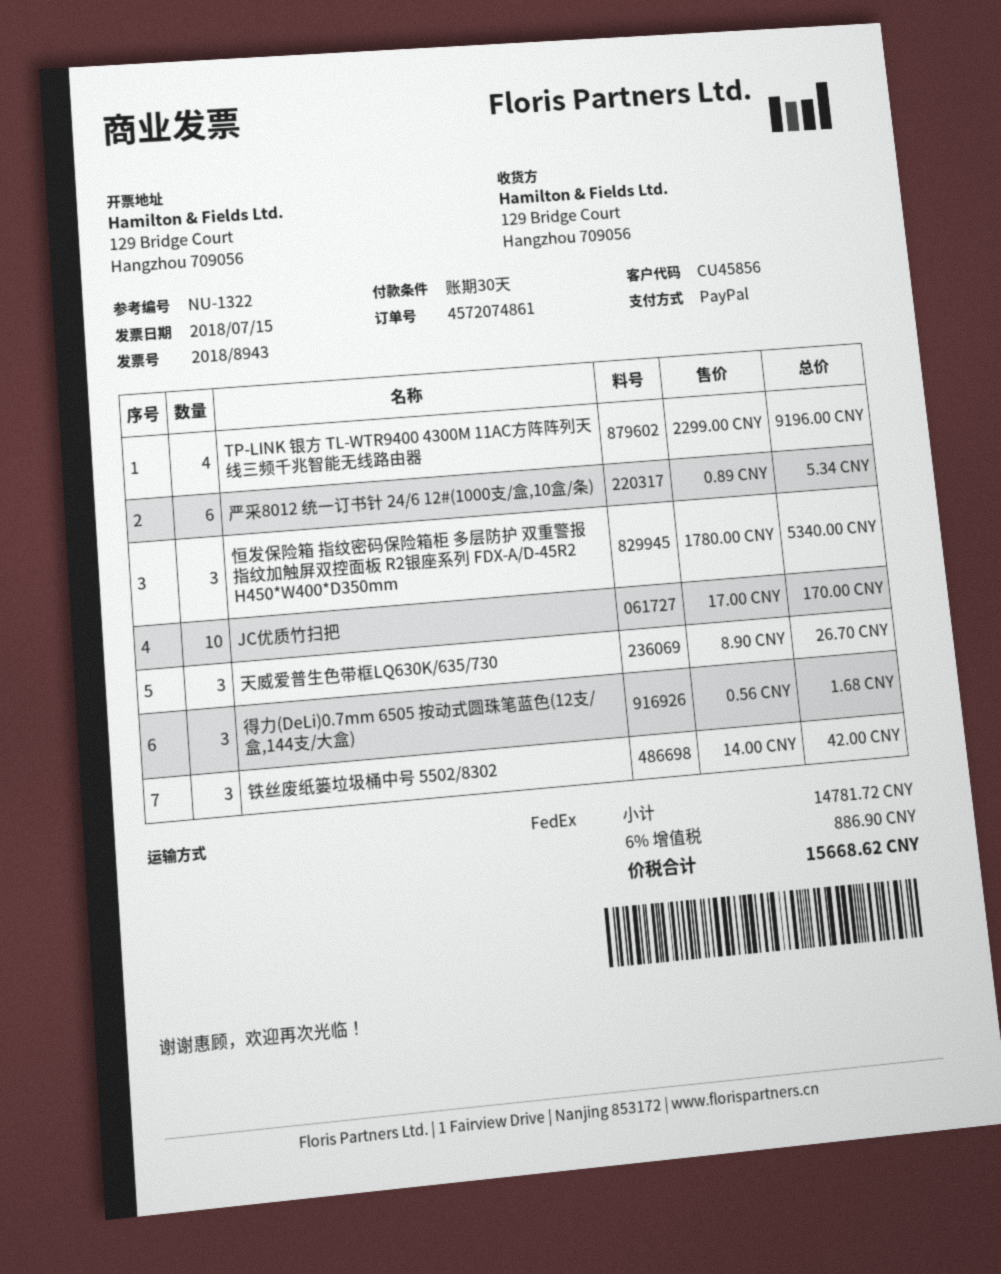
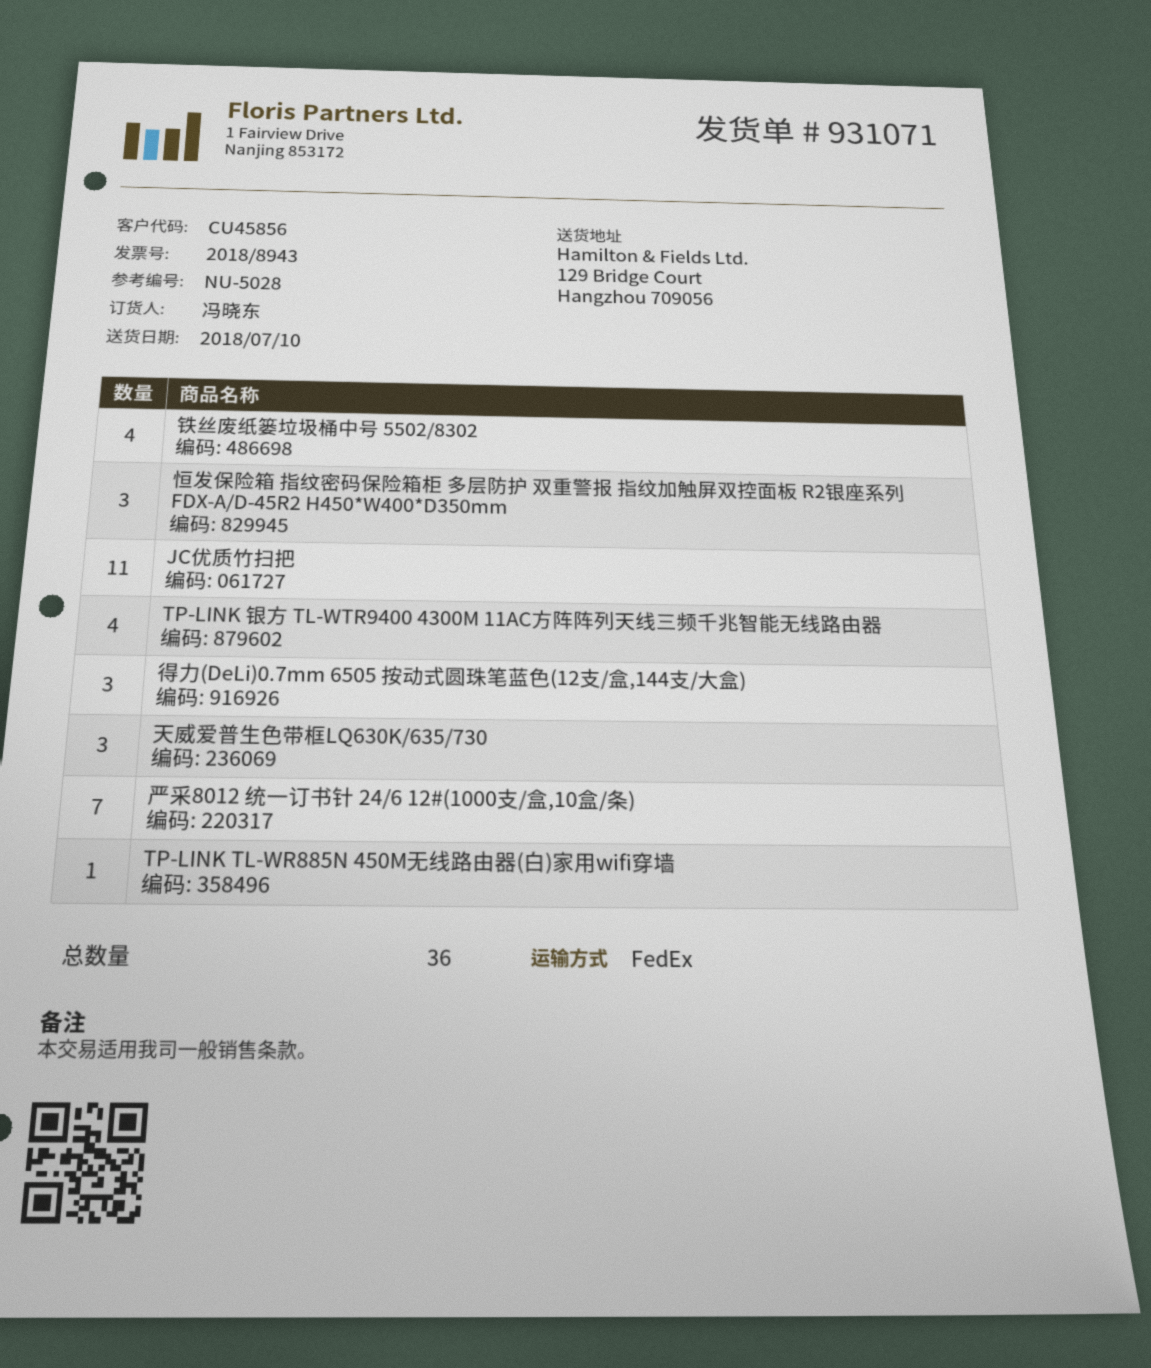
reference: NU-1322 -> NU-5028
严采8012 统一订书针 24/6 12#(1000支/盒,10盒/条): 6 -> 7
JC优质竹扫把: 10 -> 11
铁丝废纸篓垃圾桶中号 5502/8302: 3 -> 4
TP-LINK TL-WR885N 450M无线路由器(白)家用wifi穿墙: none -> 1

